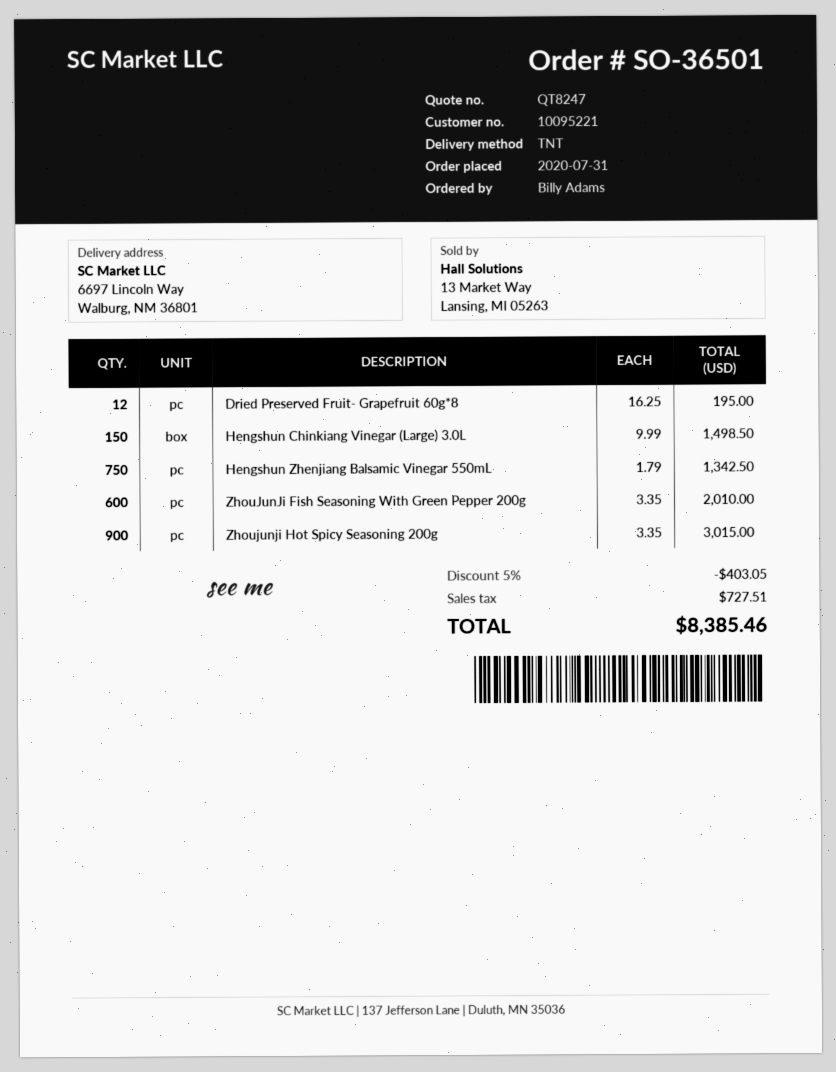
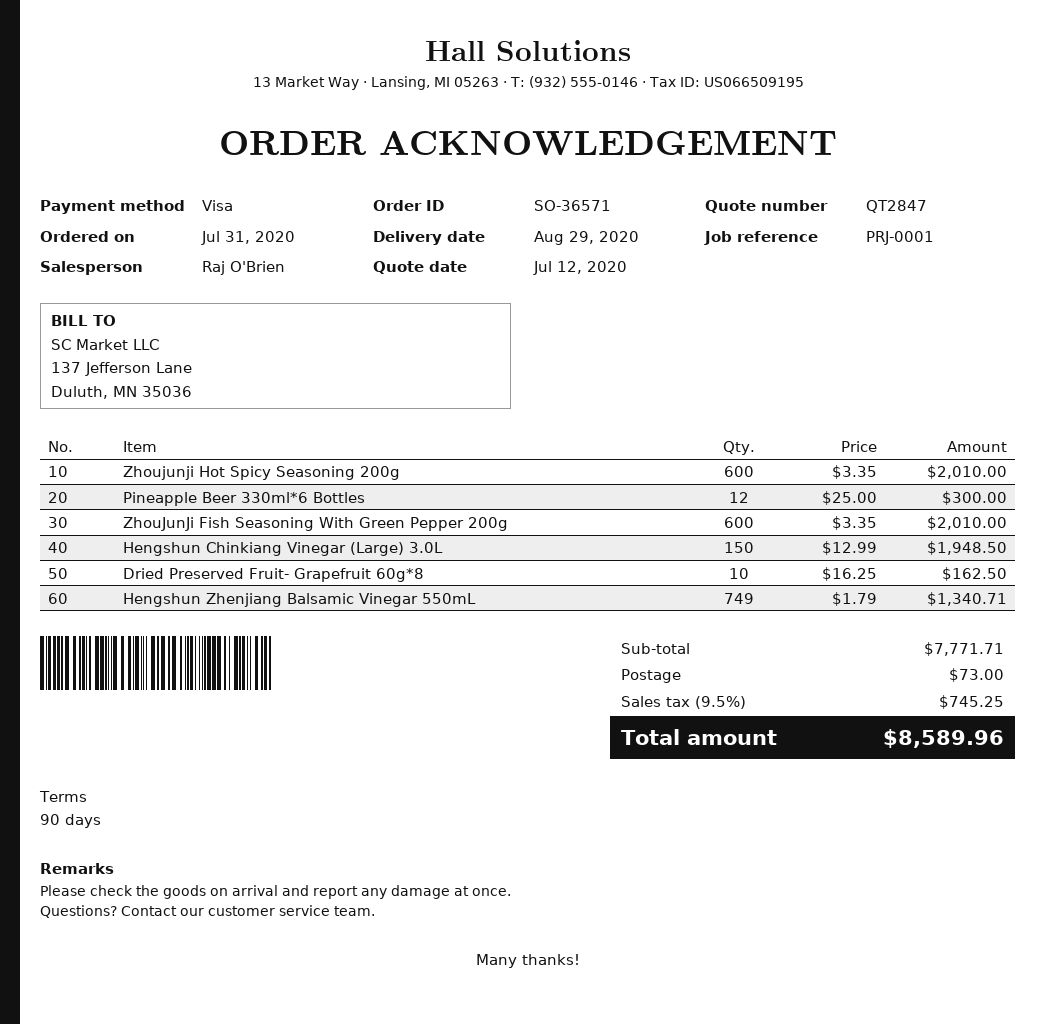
quote number: QT8247 -> QT2847
order number: SO-36501 -> SO-36571
Dried Preserved Fruit- Grapefruit 60g*8: 12 x 16.25 = 195.00 -> 10 x 16.25 = 162.50
Hengshun Chinkiang Vinegar (Large) 3.0L: 150 x 9.99 = 1498.50 -> 150 x 12.99 = 1948.50
Hengshun Zhenjiang Balsamic Vinegar 550mL: 750 x 1.79 = 1342.50 -> 749 x 1.79 = 1340.71
Zhoujunji Hot Spicy Seasoning 200g: 900 x 3.35 = 3015.00 -> 600 x 3.35 = 2010.00
Pineapple Beer 330ml*6 Bottles: none -> 12 x 25.00 = 300.00
discount: 5% = 403.05 -> none
shipping: none -> 73.00
tax: 727.51 -> 745.25
total: 8385.46 -> 8589.96

